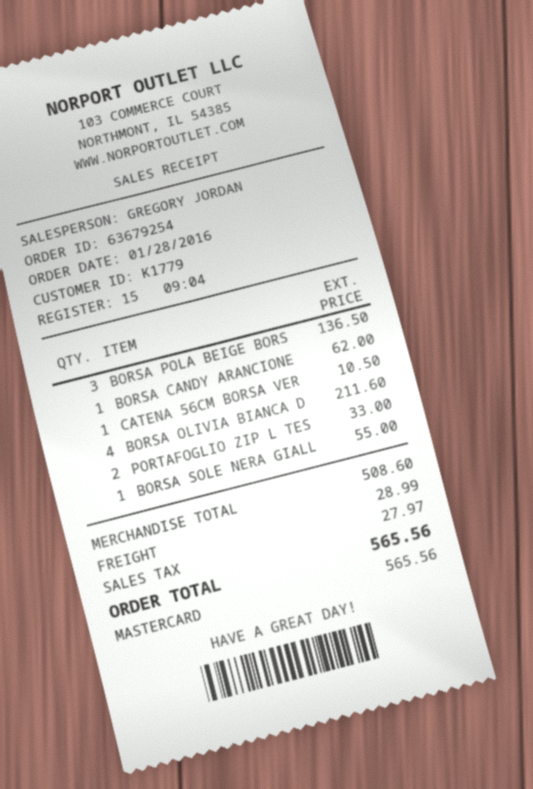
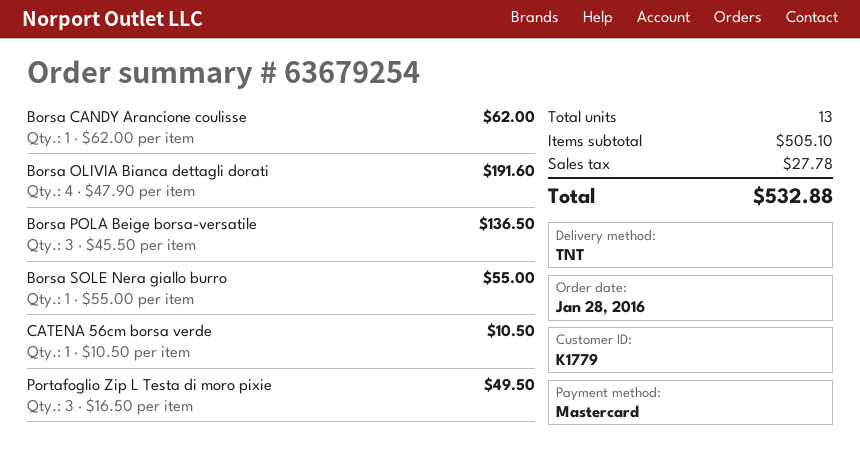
BORSA OLIVIA BIANCA D: 4 for 211.60 -> 4 for 191.60
PORTAFOGLIO ZIP L TES: 2 for 33.00 -> 3 for 49.50
subtotal: 508.60 -> 505.10
shipping: 28.99 -> none
tax: 27.97 -> 27.78
total: 565.56 -> 532.88

